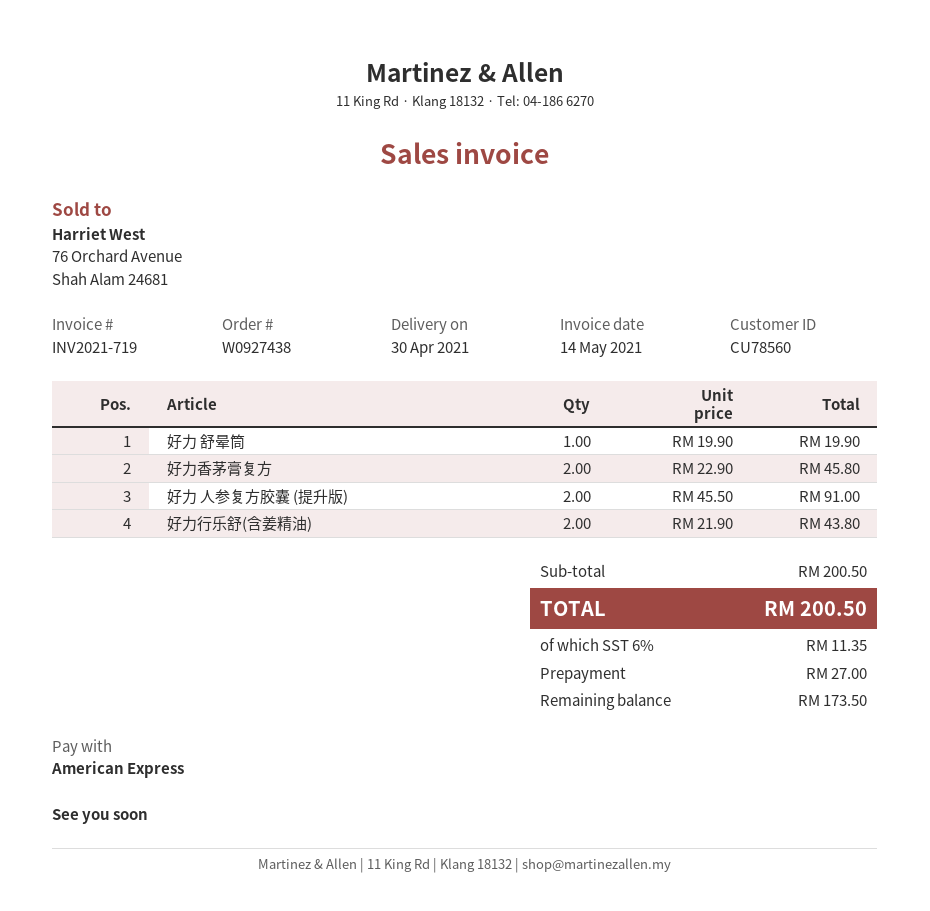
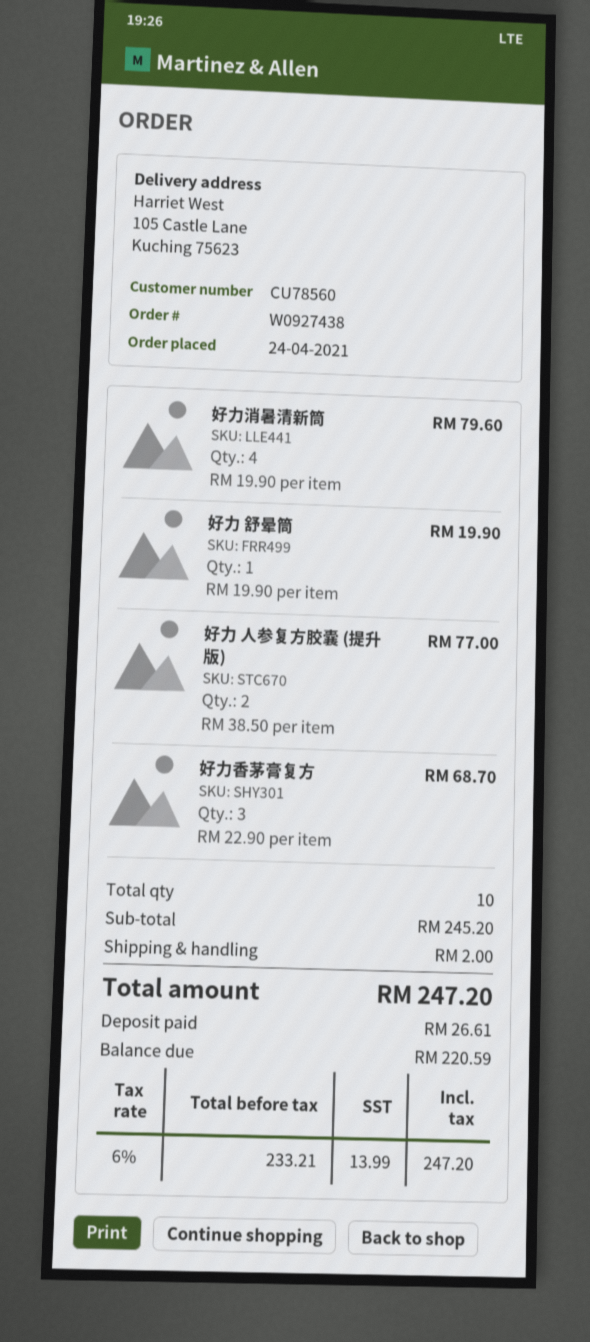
好力香茅膏复方: 2 x 22.90 = 45.80 -> 3 x 22.90 = 68.70
好力 人参复方胶囊 (提升版): 2 x 45.50 = 91.00 -> 2 x 38.50 = 77.00
好力行乐舒(含姜精油): 2 x 21.90 = 43.80 -> none
好力消暑清新筒: none -> 4 x 19.90 = 79.60
subtotal: 200.50 -> 245.20
shipping: none -> 2.00
tax: 6% = 11.35 -> 6% = 13.99
total: 200.50 -> 247.20
deposit: 27.00 -> 26.61
balance: 173.50 -> 220.59

